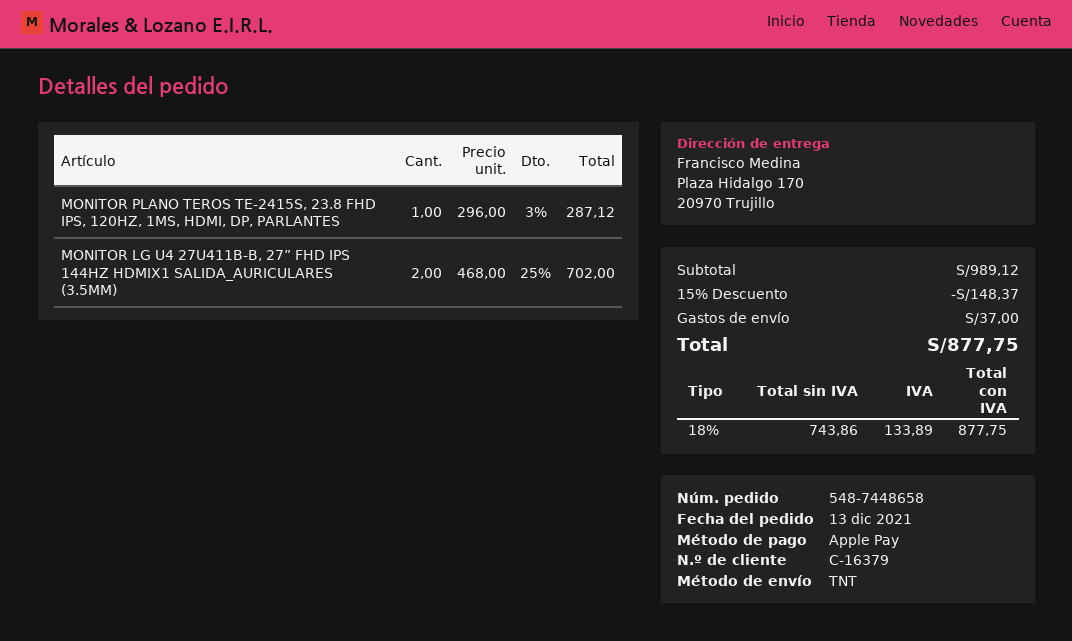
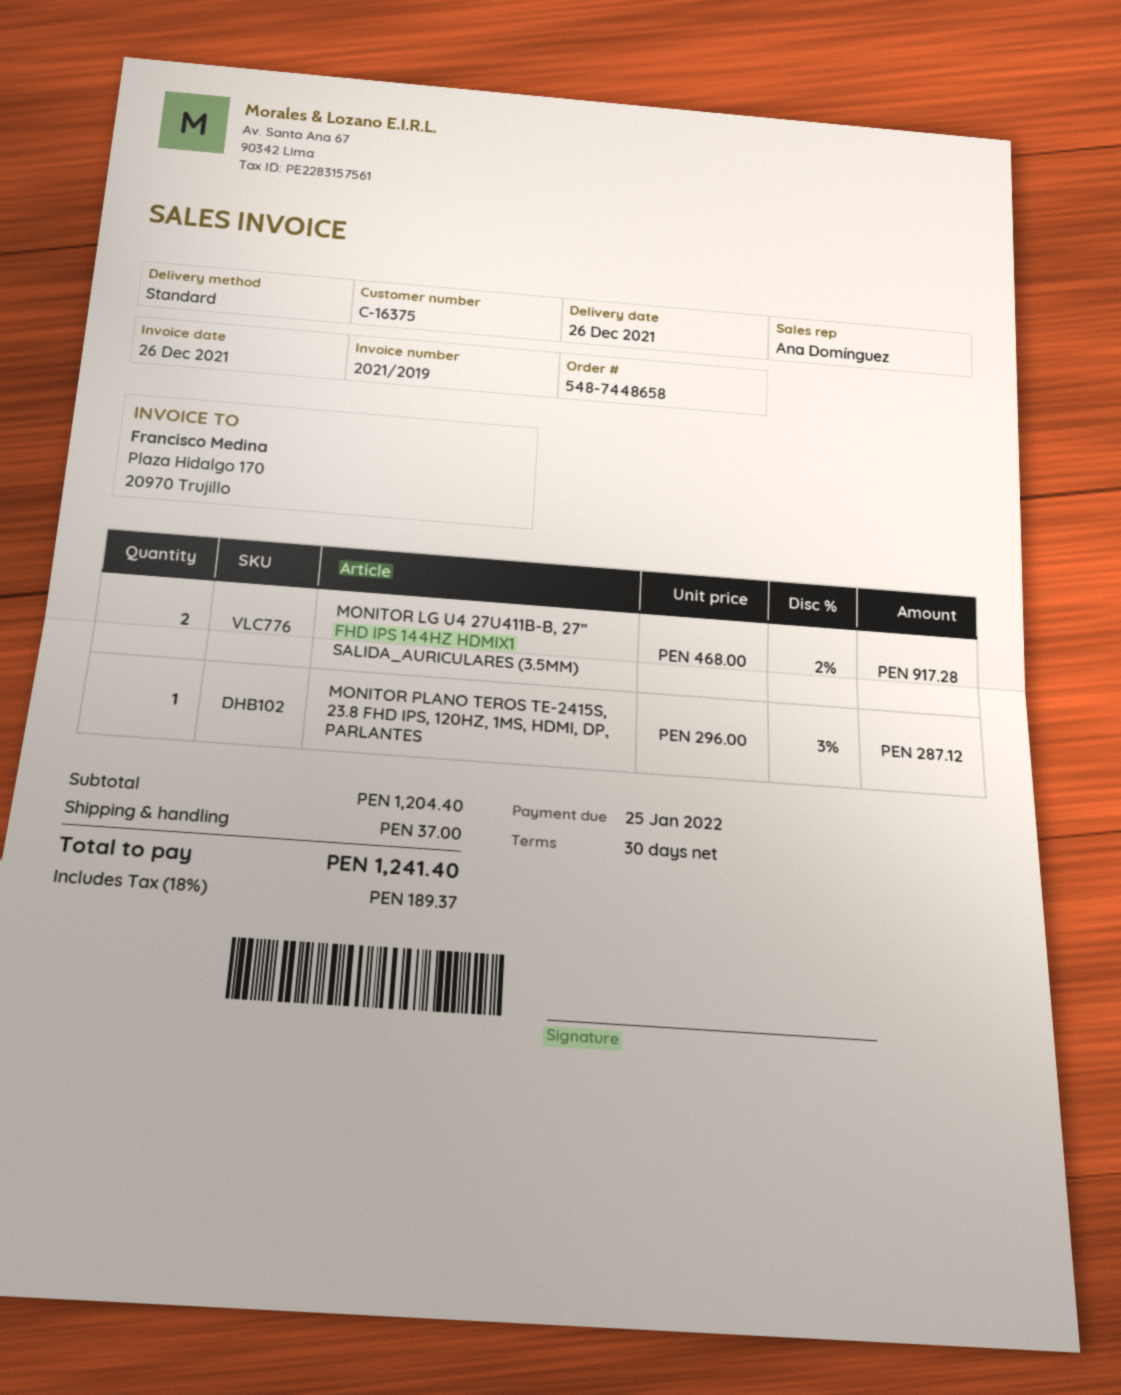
customer number: C-16379 -> C-16375
shipping method: TNT -> standard
MONITOR LG U4 27U411B-B, 27” FHD IPS 144HZ HDMIX1 SALIDA_AURICULARES (3.5MM): 2 x 468.00 - 25% = 702.00 -> 2 x 468.00 - 2% = 917.28
subtotal: 989.12 -> 1204.40
discount: 15% = 148.37 -> none
tax: 18% = 133.89 -> 18% = 189.37
total: 877.75 -> 1241.40

